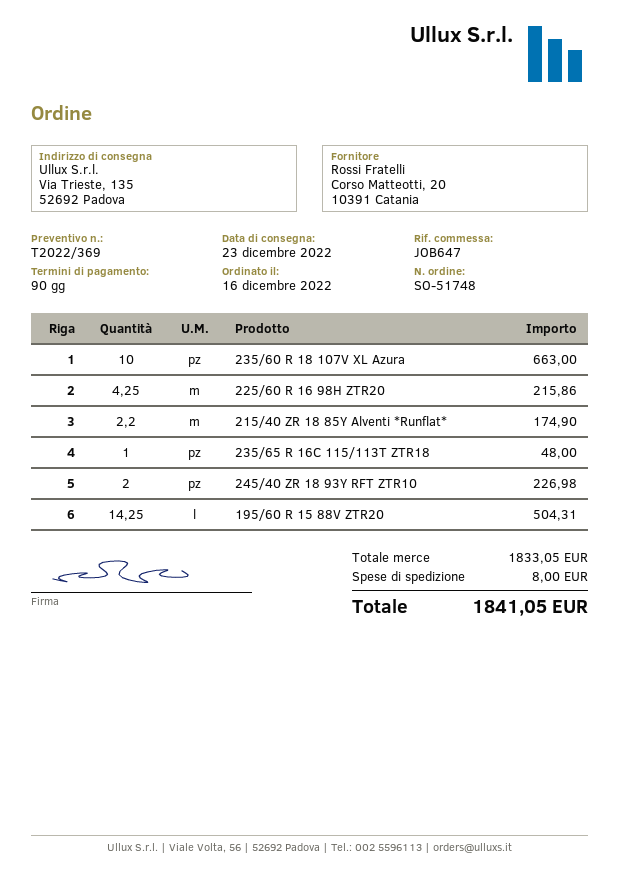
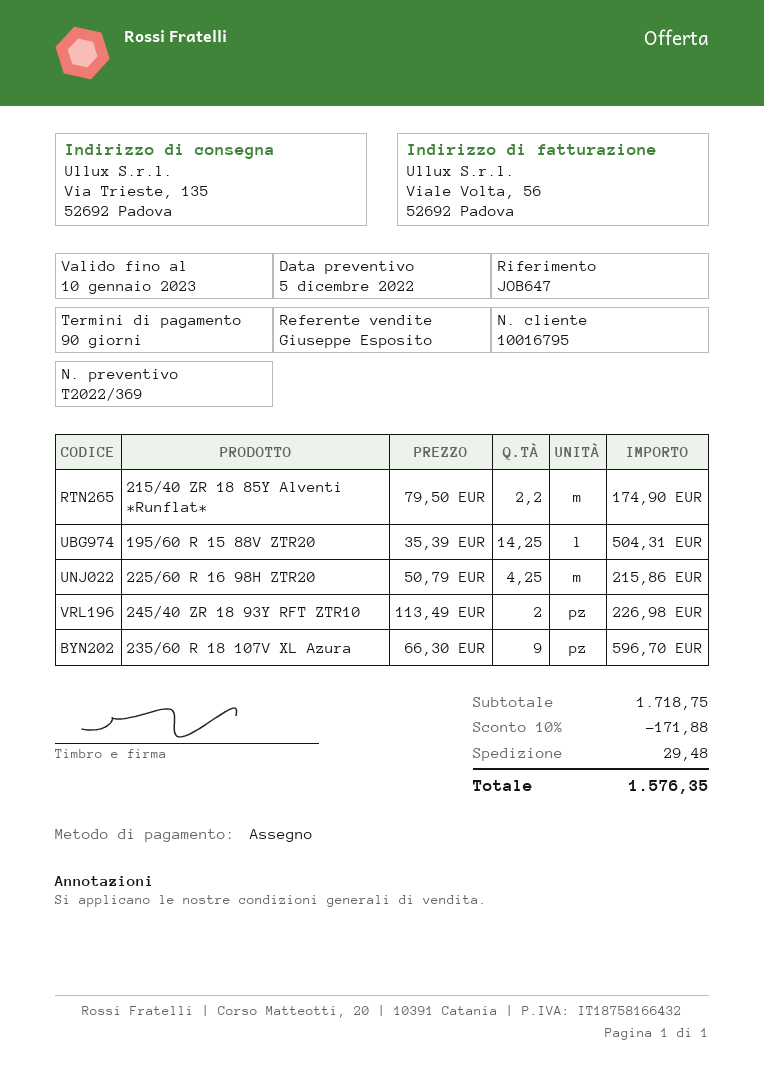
235/60 R 18 107V XL Azura: 10 for 663.00 -> 9 for 596.70
235/65 R 16C 115/113T ZTR18: 1 for 48.00 -> none
subtotal: 1833.05 -> 1718.75
discount: none -> 10% = 171.88
shipping: 8.00 -> 29.48
total: 1841.05 -> 1576.35

